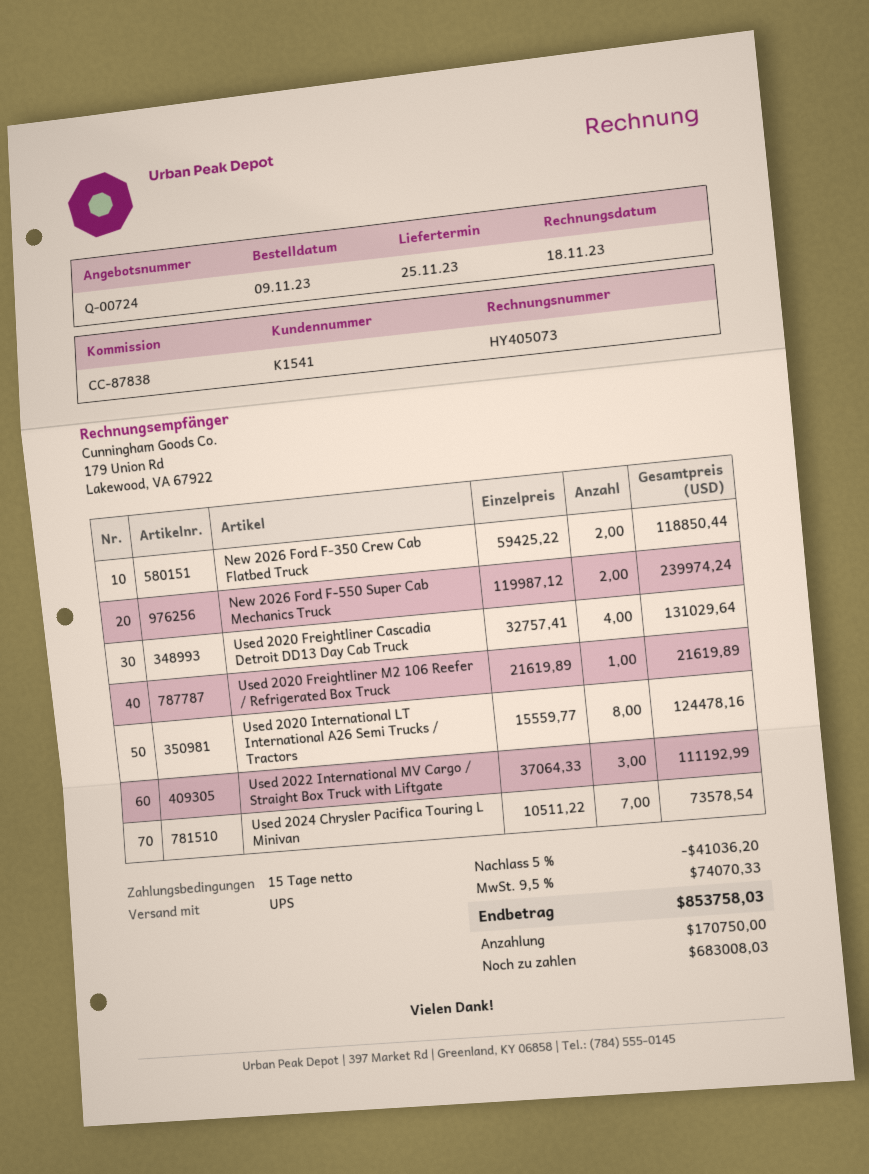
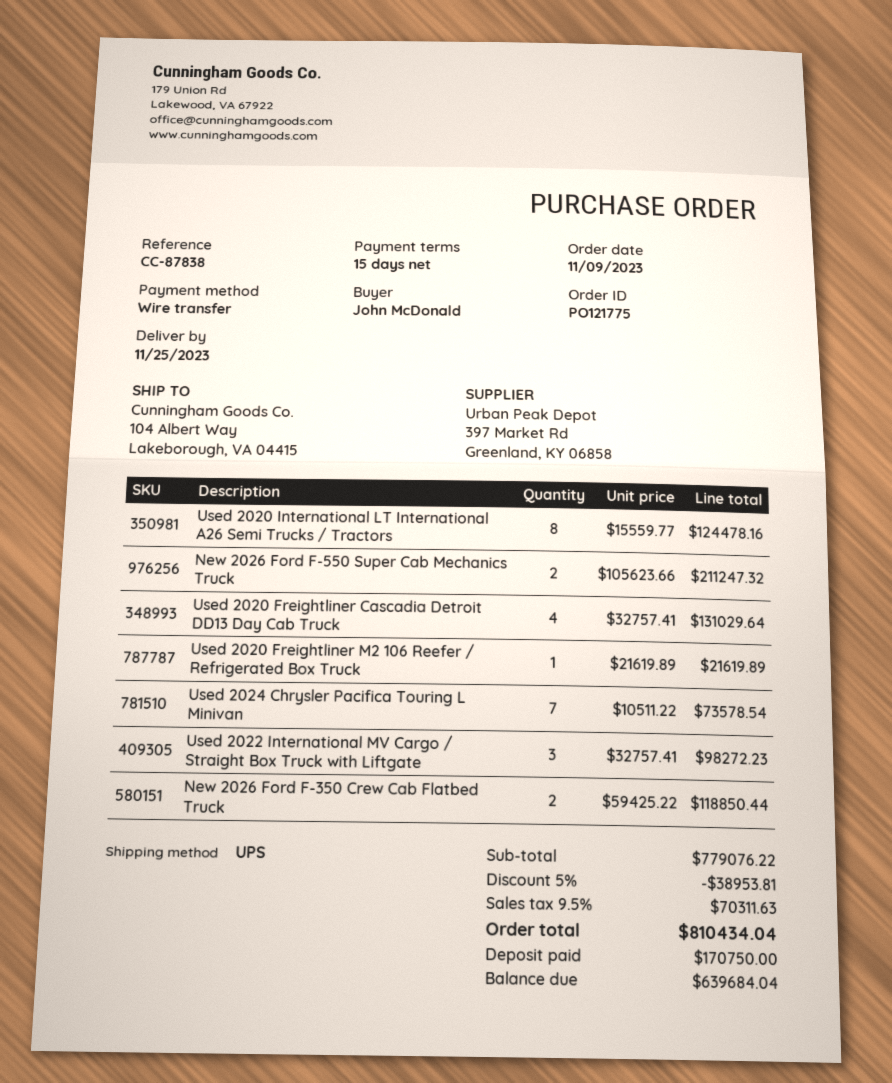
New 2026 Ford F-550 Super Cab Mechanics Truck: 2 x 119987.12 = 239974.24 -> 2 x 105623.66 = 211247.32
Used 2022 International MV Cargo / Straight Box Truck with Liftgate: 3 x 37064.33 = 111192.99 -> 3 x 32757.41 = 98272.23
discount: 5% = 41036.20 -> 5% = 38953.81
tax: 9.5% = 74070.33 -> 9.5% = 70311.63
total: 853758.03 -> 810434.04
balance: 683008.03 -> 639684.04

